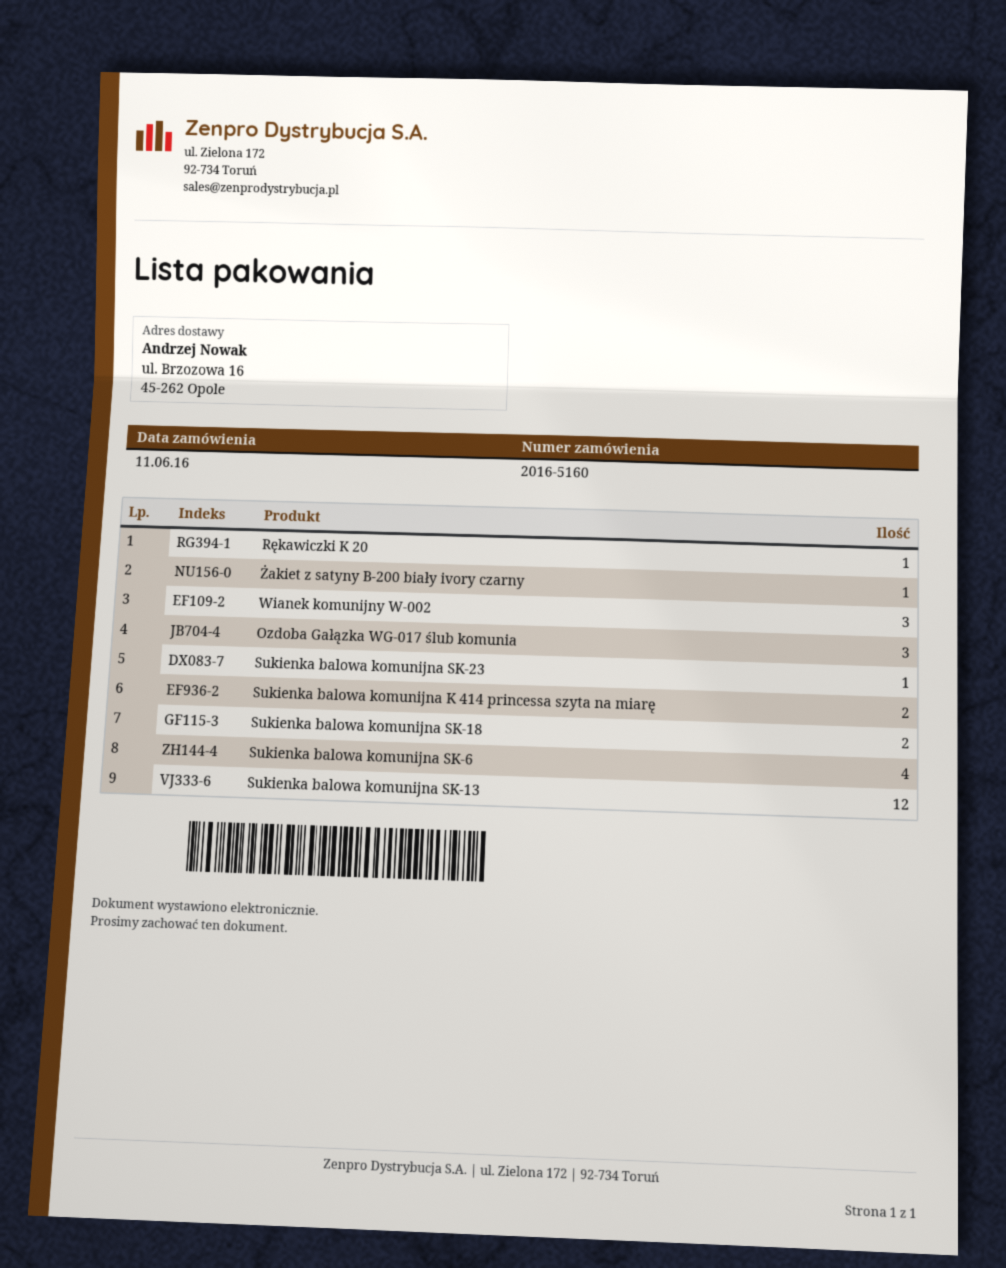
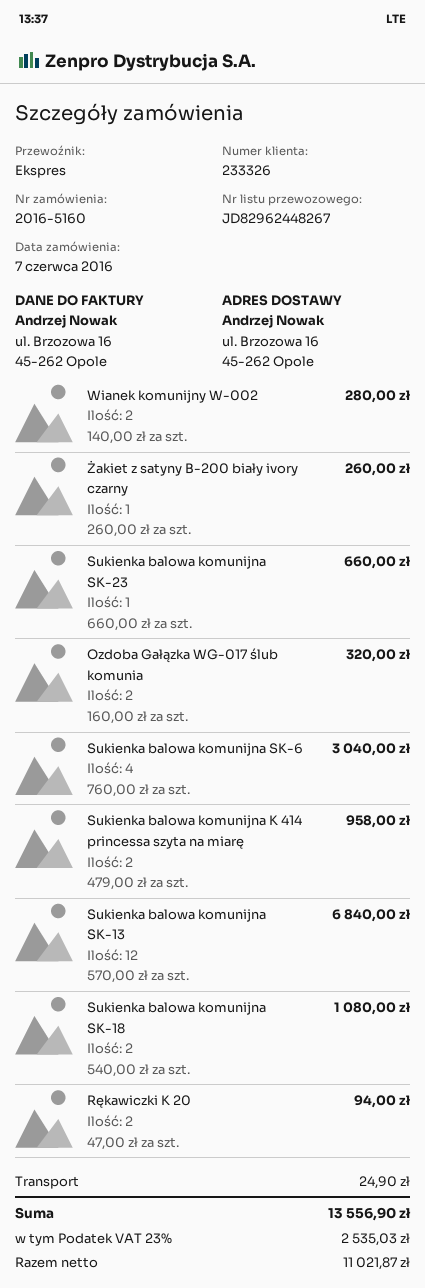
order date: 2016-06-11 -> 2016-06-07
Rękawiczki K 20: 1 -> 2
Wianek komunijny W-002: 3 -> 2
Ozdoba Gałązka WG-017 ślub komunia: 3 -> 2

